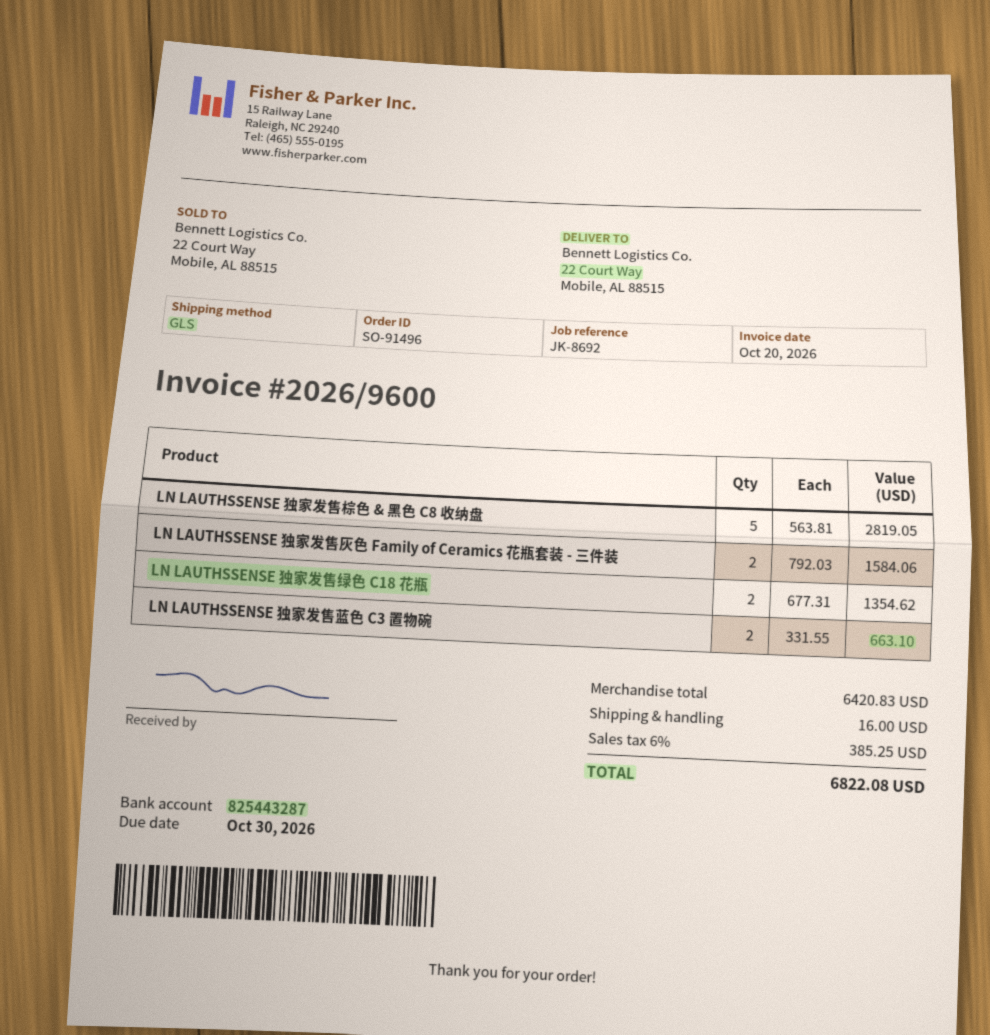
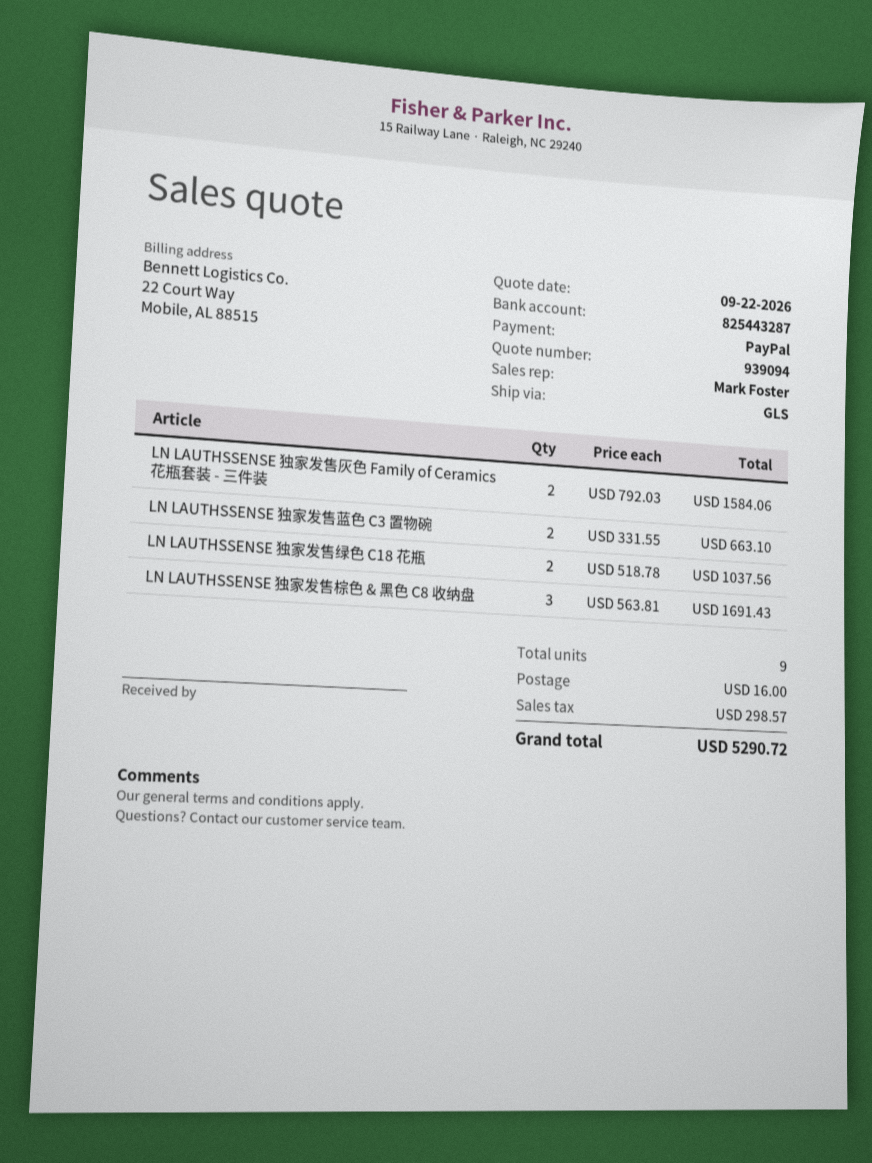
LN LAUTHSSENSE 独家发售棕色 & 黑色 C8 收纳盘: 5 x 563.81 = 2819.05 -> 3 x 563.81 = 1691.43
LN LAUTHSSENSE 独家发售绿色 C18 花瓶: 2 x 677.31 = 1354.62 -> 2 x 518.78 = 1037.56
tax: 385.25 -> 298.57
total: 6822.08 -> 5290.72

